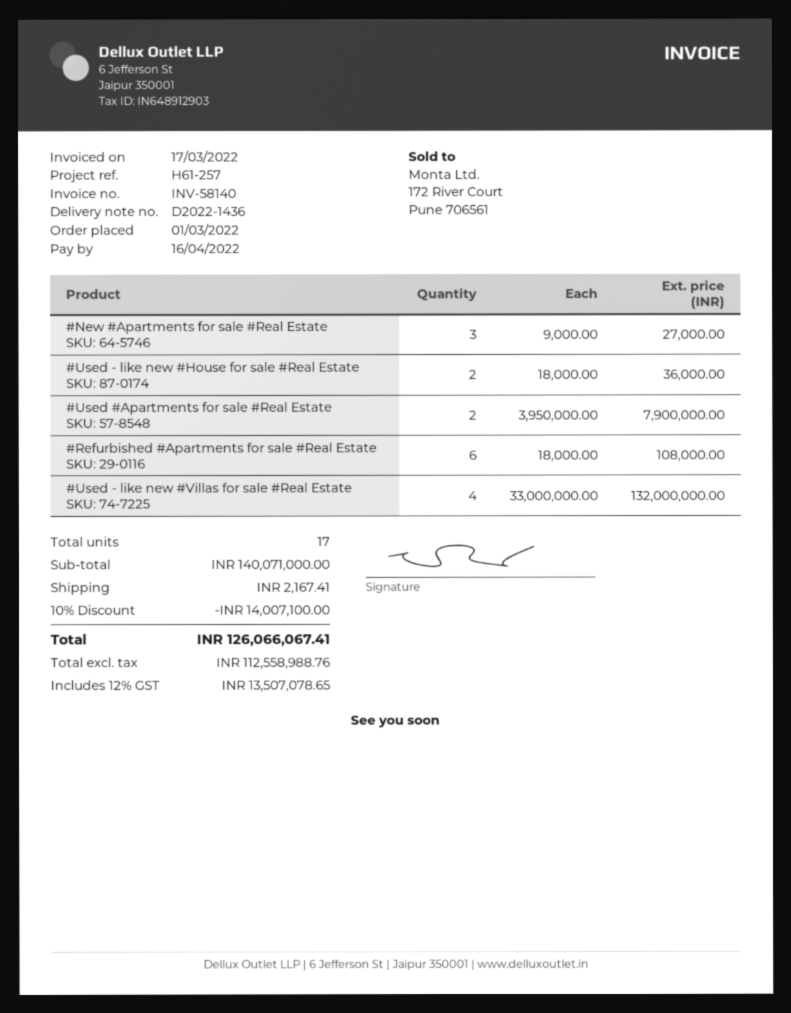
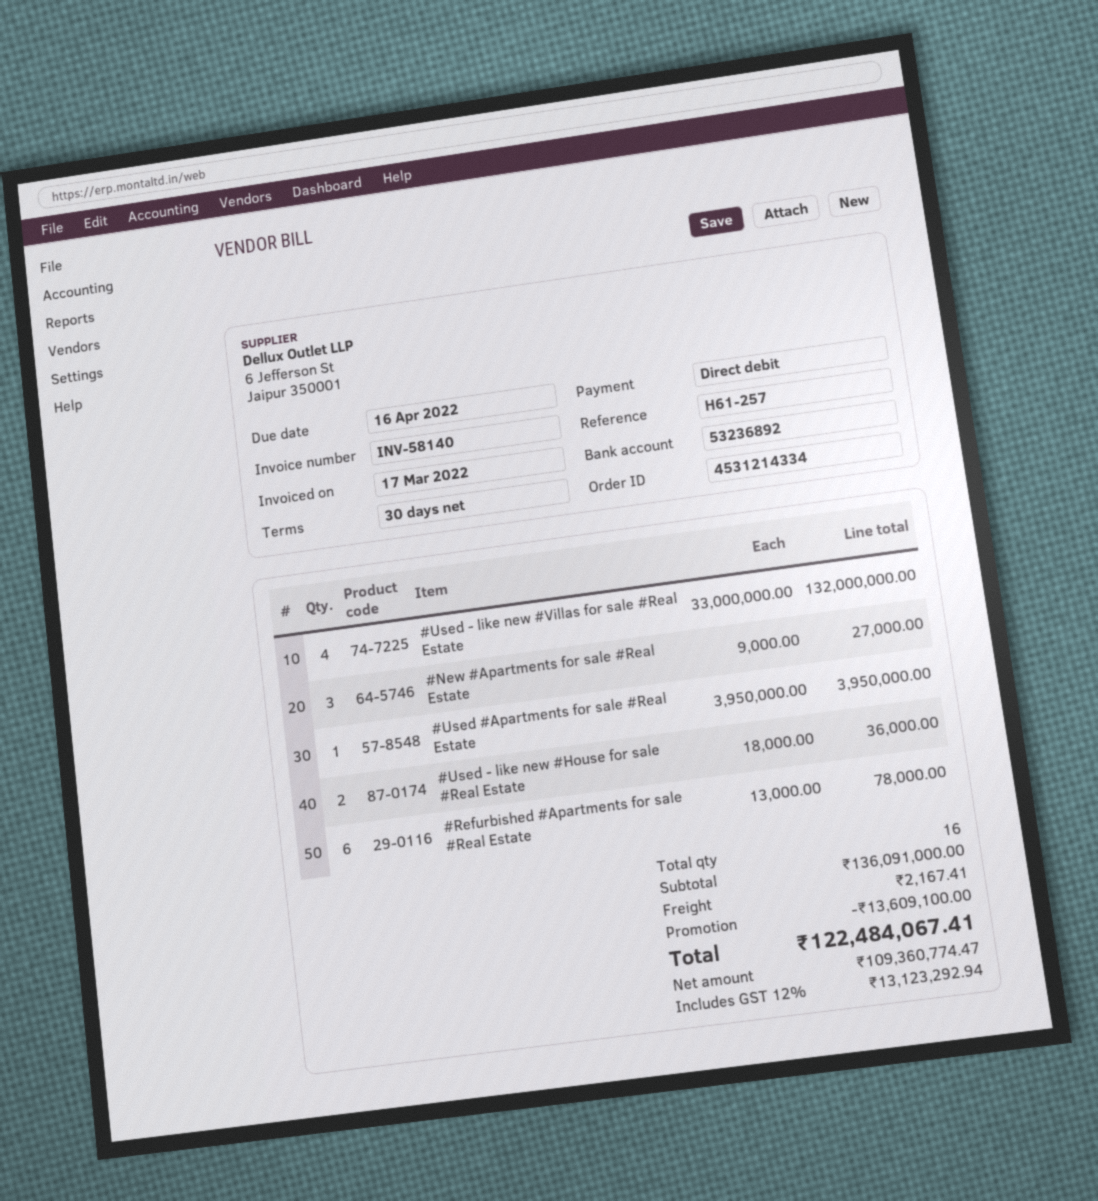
#Used #Apartments for sale #Real Estate: 2 x 3950000.00 = 7900000.00 -> 1 x 3950000.00 = 3950000.00
#Refurbished #Apartments for sale #Real Estate: 6 x 18000.00 = 108000.00 -> 6 x 13000.00 = 78000.00
total quantity: 17 -> 16
subtotal: 140071000.00 -> 136091000.00
discount: 14007100.00 -> 13609100.00
net: 112558988.76 -> 109360774.47
tax: 12% = 13507078.65 -> 12% = 13123292.94
total: 126066067.41 -> 122484067.41

